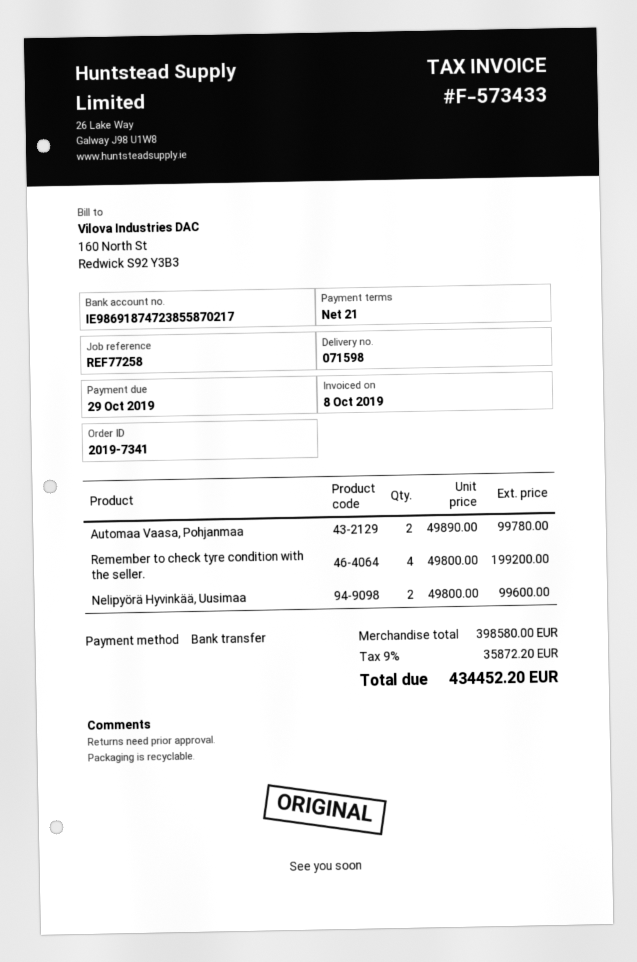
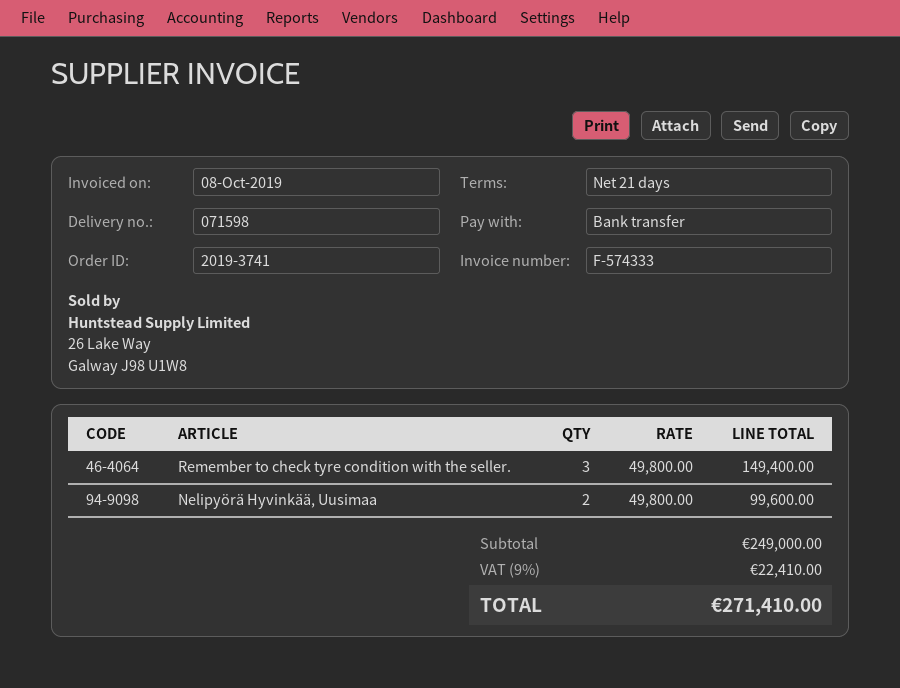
order number: 2019-7341 -> 2019-3741
invoice number: F-573433 -> F-574333
Automaa Vaasa, Pohjanmaa: 2 x 49890.00 = 99780.00 -> none
Remember to check tyre condition with the seller.: 4 x 49800.00 = 199200.00 -> 3 x 49800.00 = 149400.00
subtotal: 398580.00 -> 249000.00
tax: 9% = 35872.20 -> 9% = 22410.00
total: 434452.20 -> 271410.00

